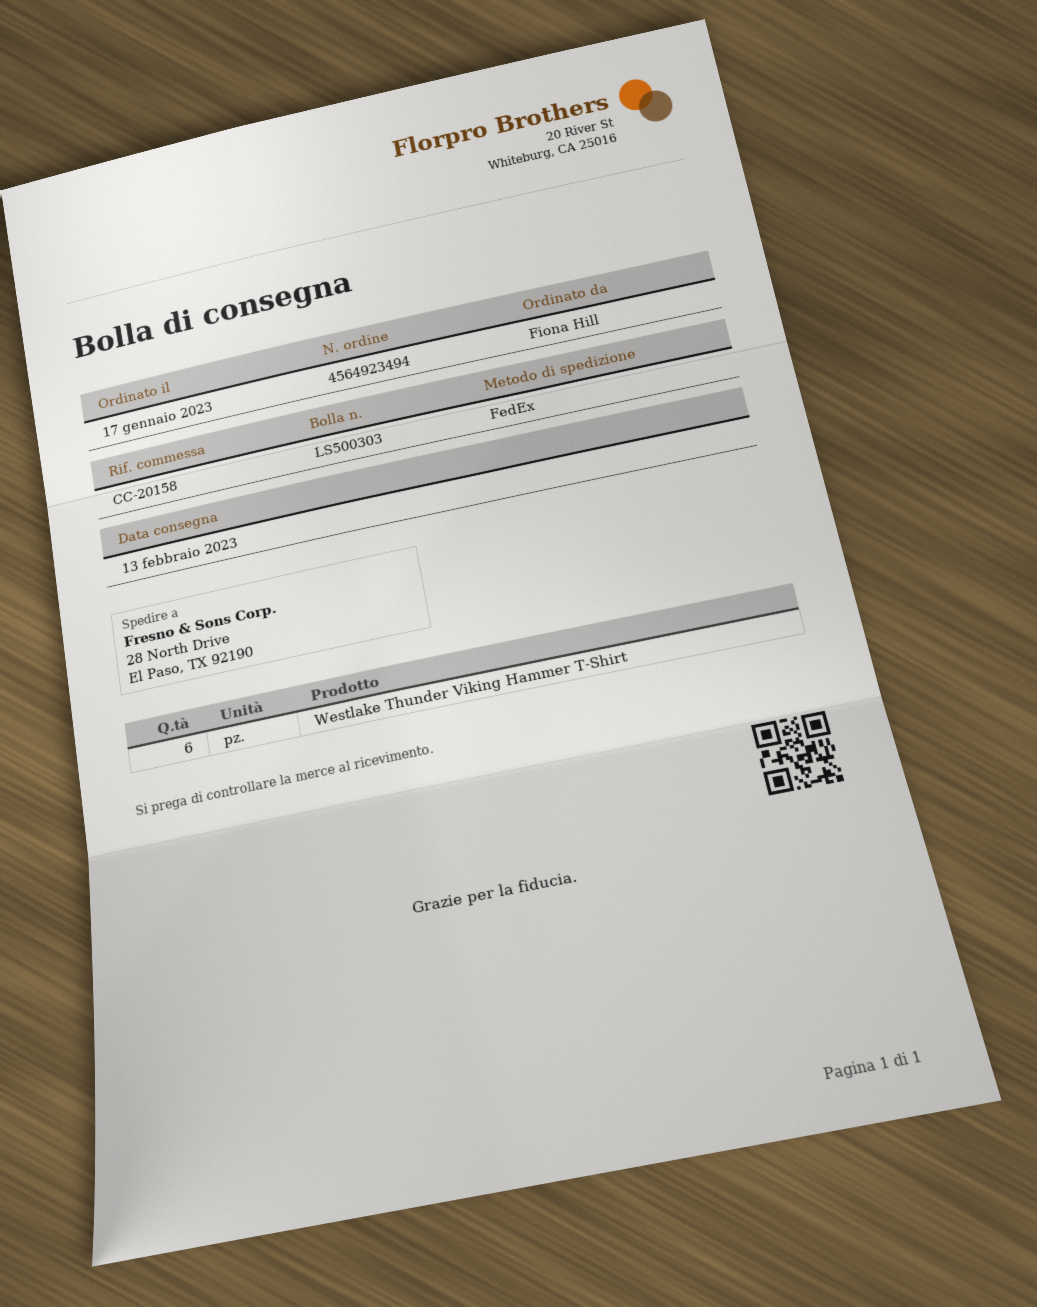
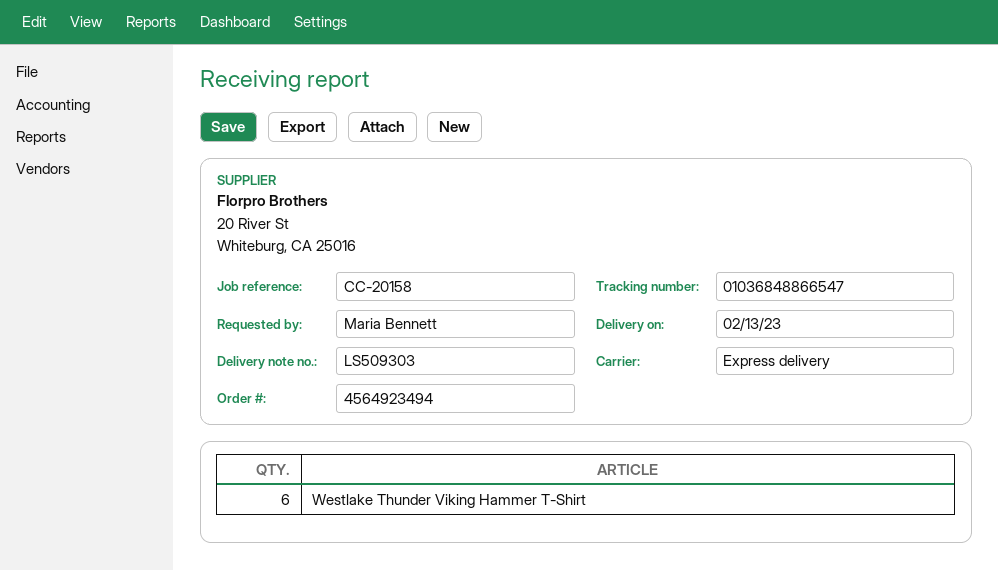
delivery note number: LS500303 -> LS509303
ordered by: Fiona Hill -> Maria Bennett
shipping method: FedEx -> express

